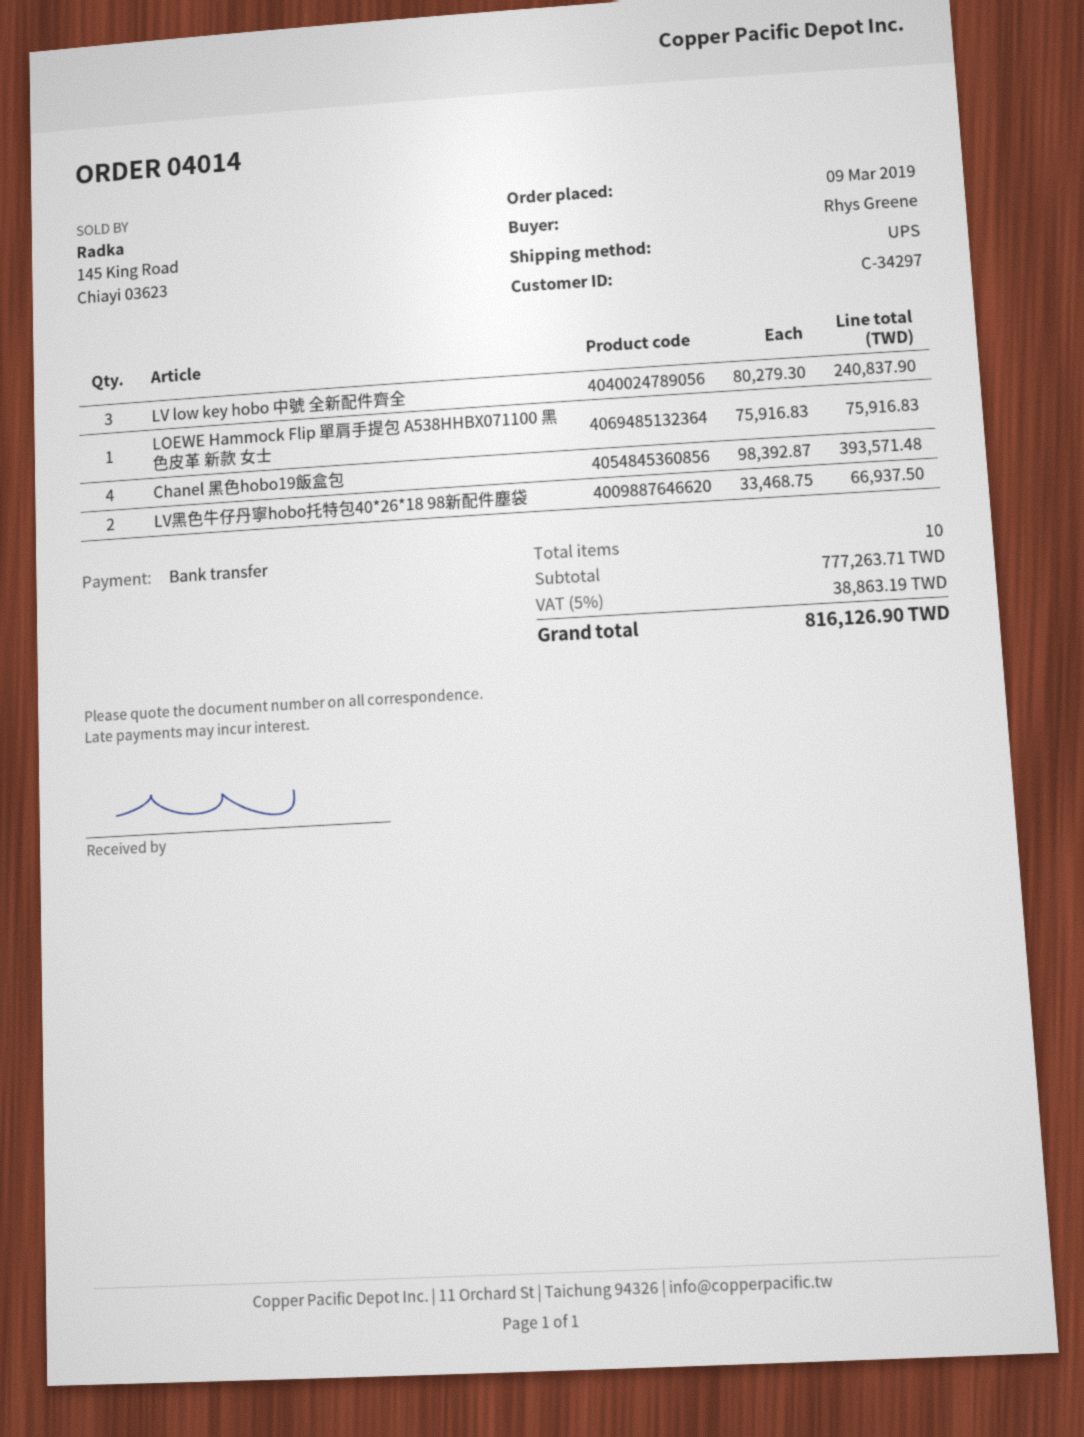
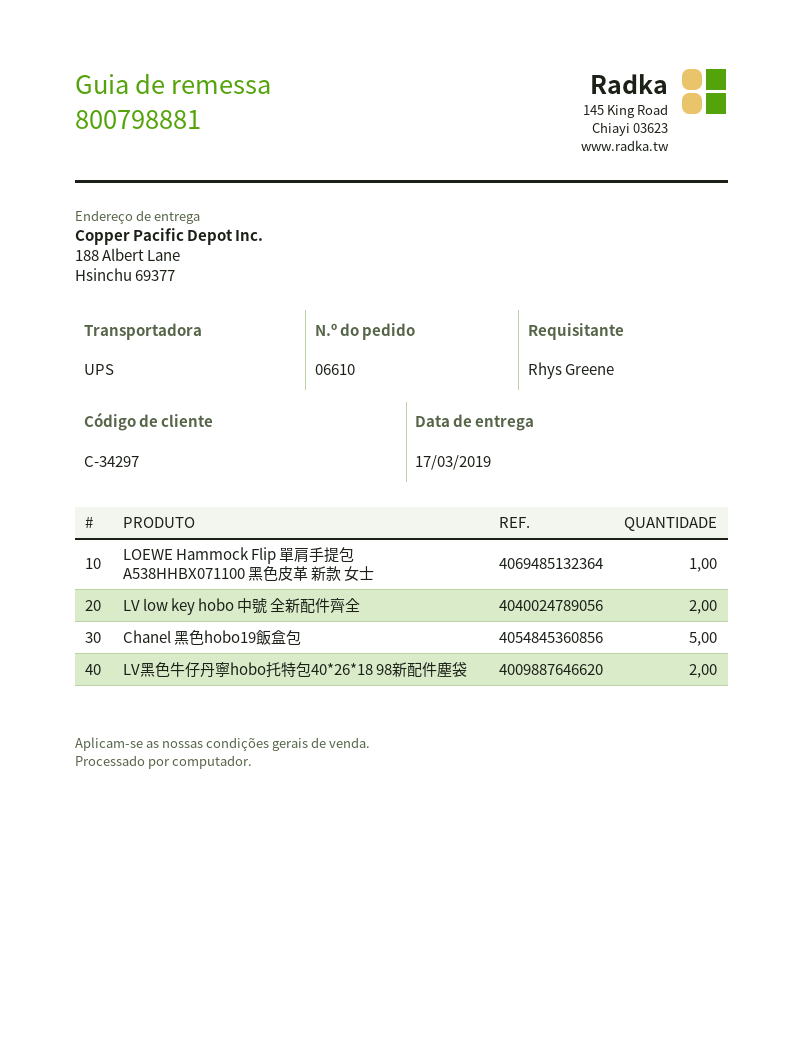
order number: 04014 -> 06610
LV low key hobo 中號 全新配件齊全: 3 -> 2
Chanel 黑色hobo19飯盒包: 4 -> 5

